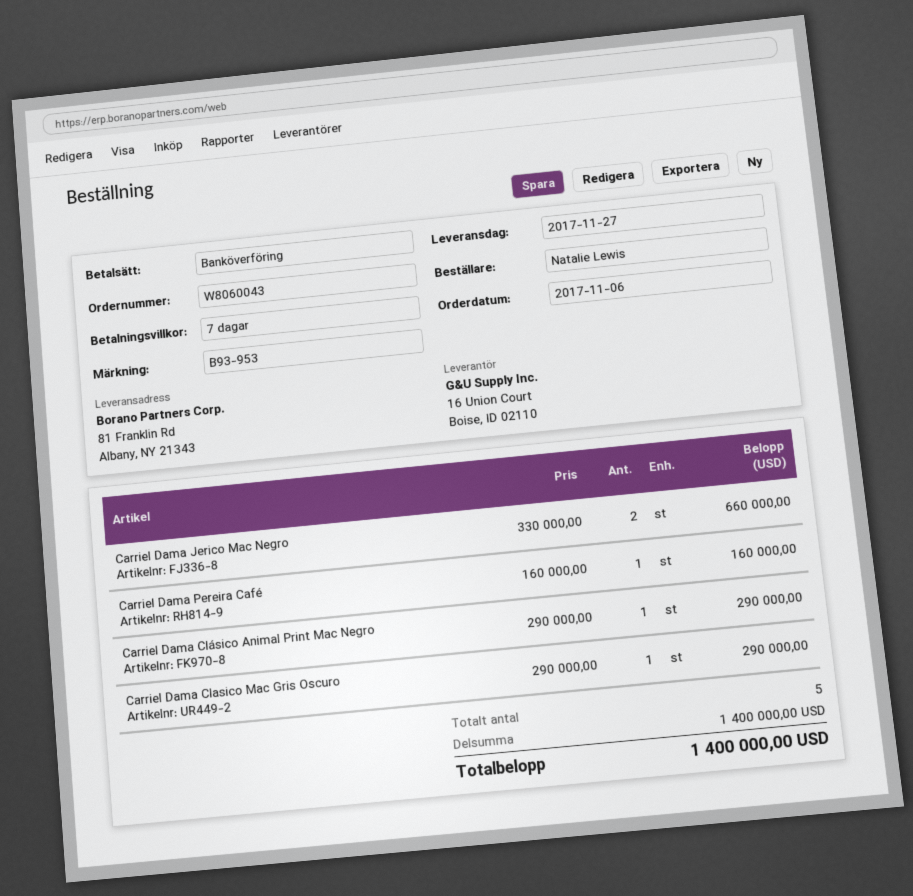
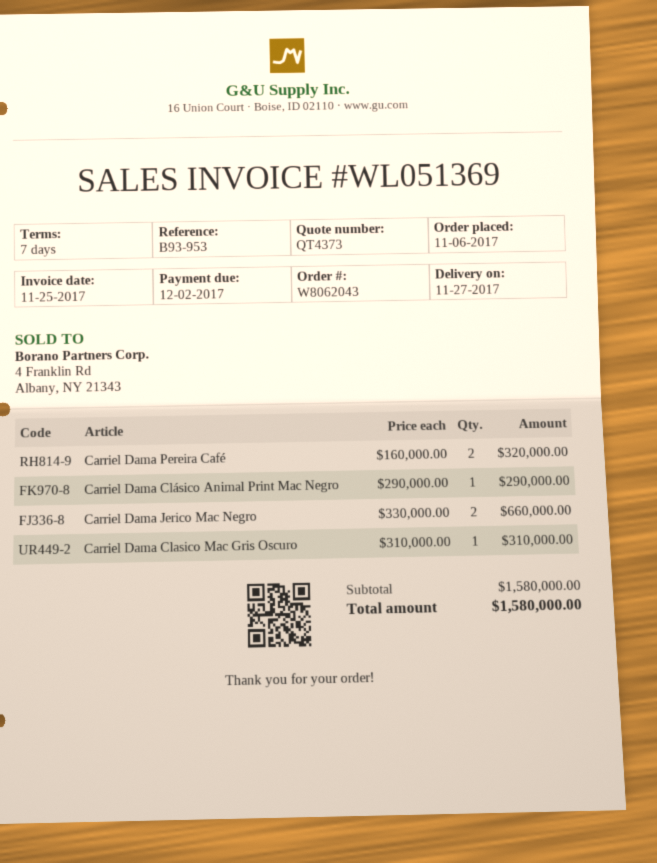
order number: W8060043 -> W8062043
Carriel Dama Pereira Café: 1 x 160000.00 = 160000.00 -> 2 x 160000.00 = 320000.00
Carriel Dama Clasico Mac Gris Oscuro: 1 x 290000.00 = 290000.00 -> 1 x 310000.00 = 310000.00
subtotal: 1400000.00 -> 1580000.00
total: 1400000.00 -> 1580000.00

